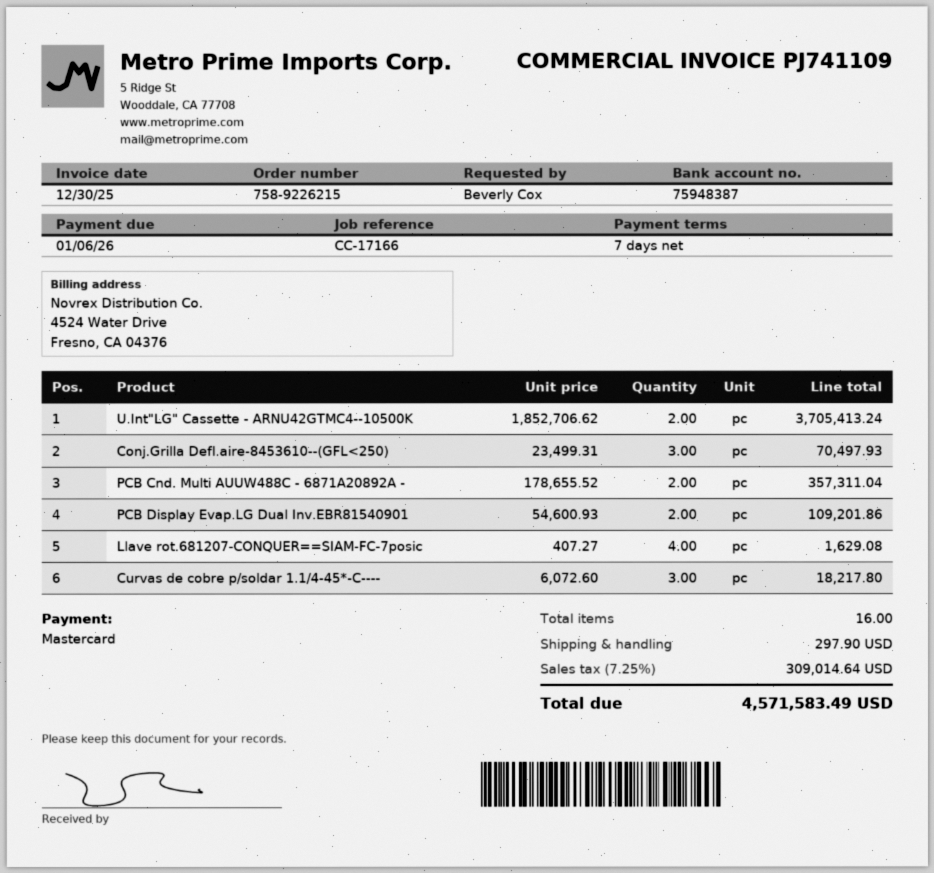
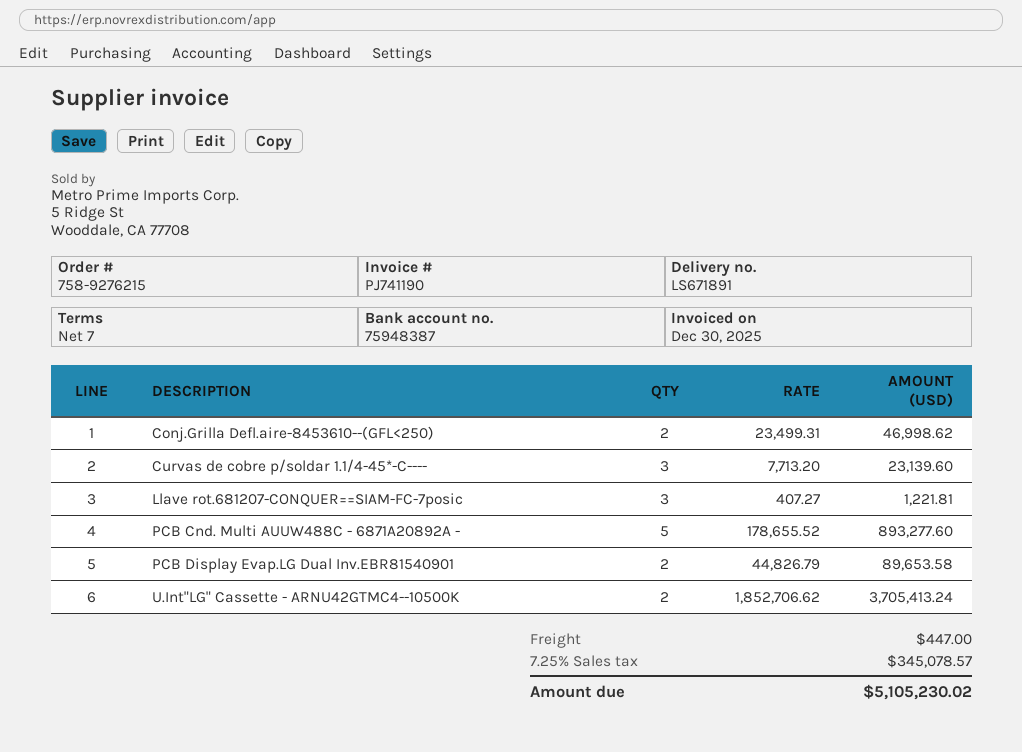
order number: 758-9226215 -> 758-9276215
invoice number: PJ741109 -> PJ741190
Conj.Grilla Defl.aire-8453610--(GFL<250): 3 x 23499.31 = 70497.93 -> 2 x 23499.31 = 46998.62
PCB Cnd. Multi AUUW488C - 6871A20892A -: 2 x 178655.52 = 357311.04 -> 5 x 178655.52 = 893277.60
PCB Display Evap.LG Dual Inv.EBR81540901: 2 x 54600.93 = 109201.86 -> 2 x 44826.79 = 89653.58
Llave rot.681207-CONQUER==SIAM-FC-7posic: 4 x 407.27 = 1629.08 -> 3 x 407.27 = 1221.81
Curvas de cobre p/soldar 1.1/4-45*-C----: 3 x 6072.60 = 18217.80 -> 3 x 7713.20 = 23139.60
shipping: 297.90 -> 447.00
tax: 7.25% = 309014.64 -> 7.25% = 345078.57
total: 4571583.49 -> 5105230.02

